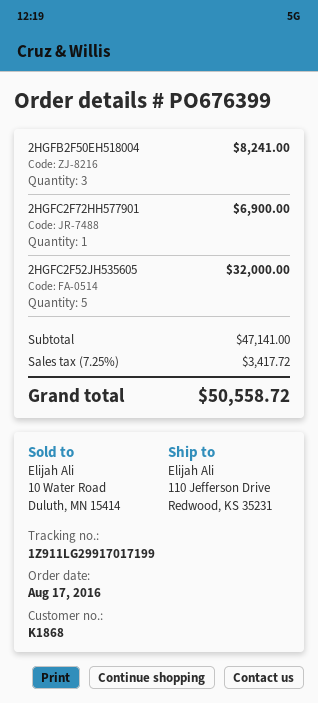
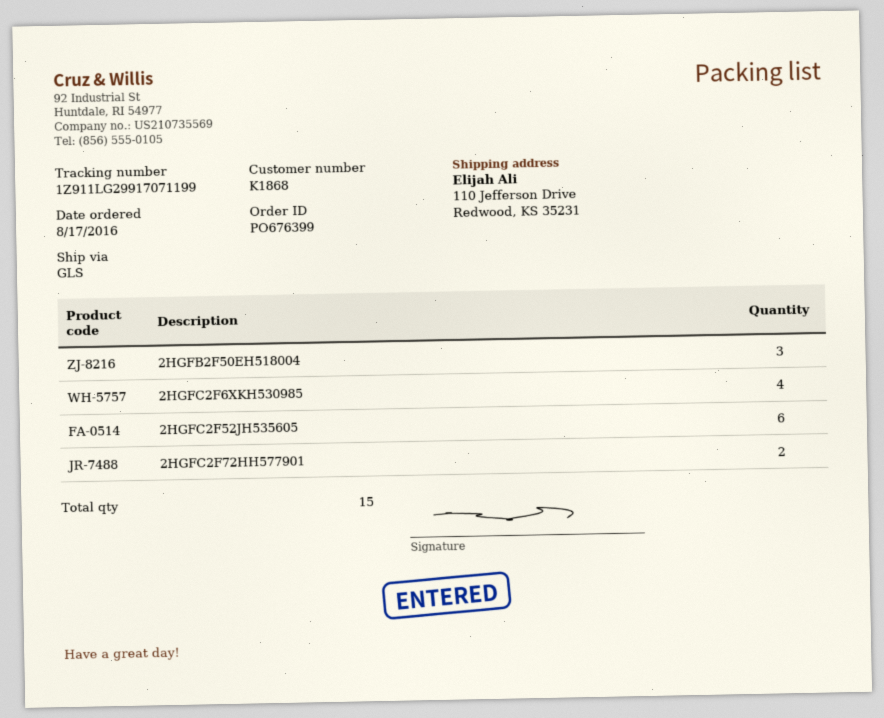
tracking number: 1Z911LG29917017199 -> 1Z911LG29917071199
2HGFC2F72HH577901: 1 -> 2
2HGFC2F52JH535605: 5 -> 6
2HGFC2F6XKH530985: none -> 4

